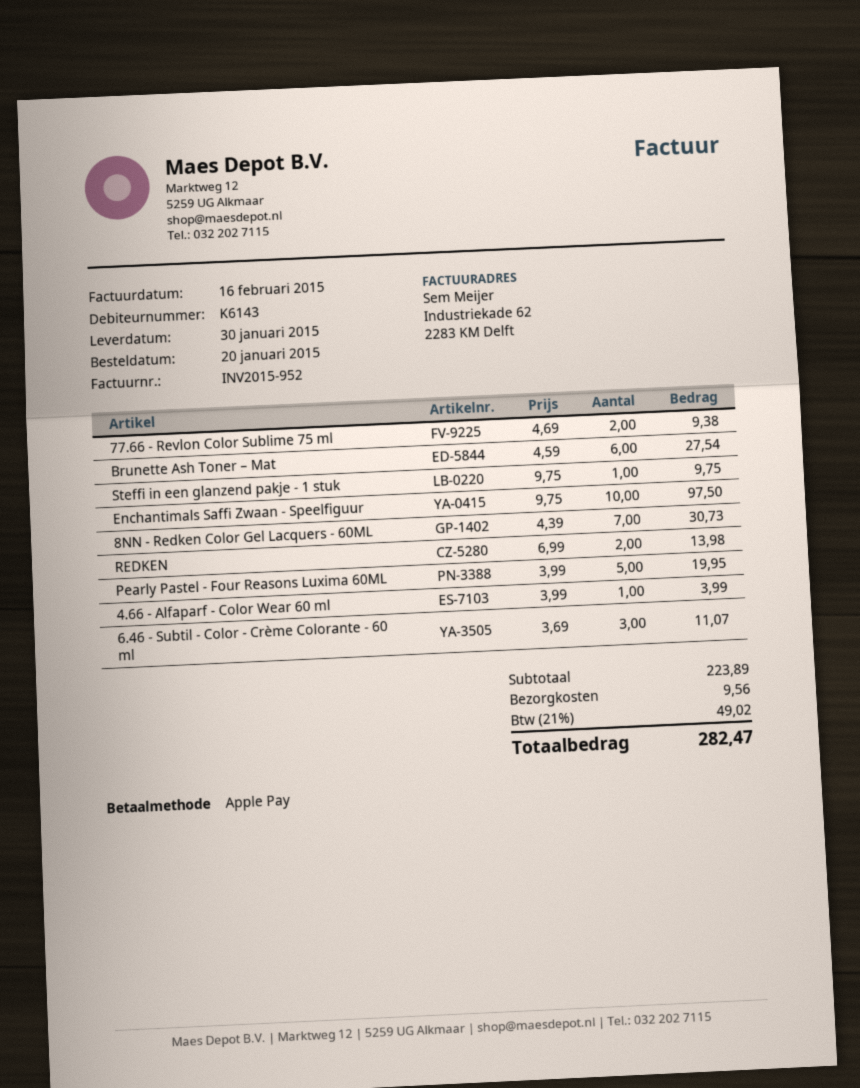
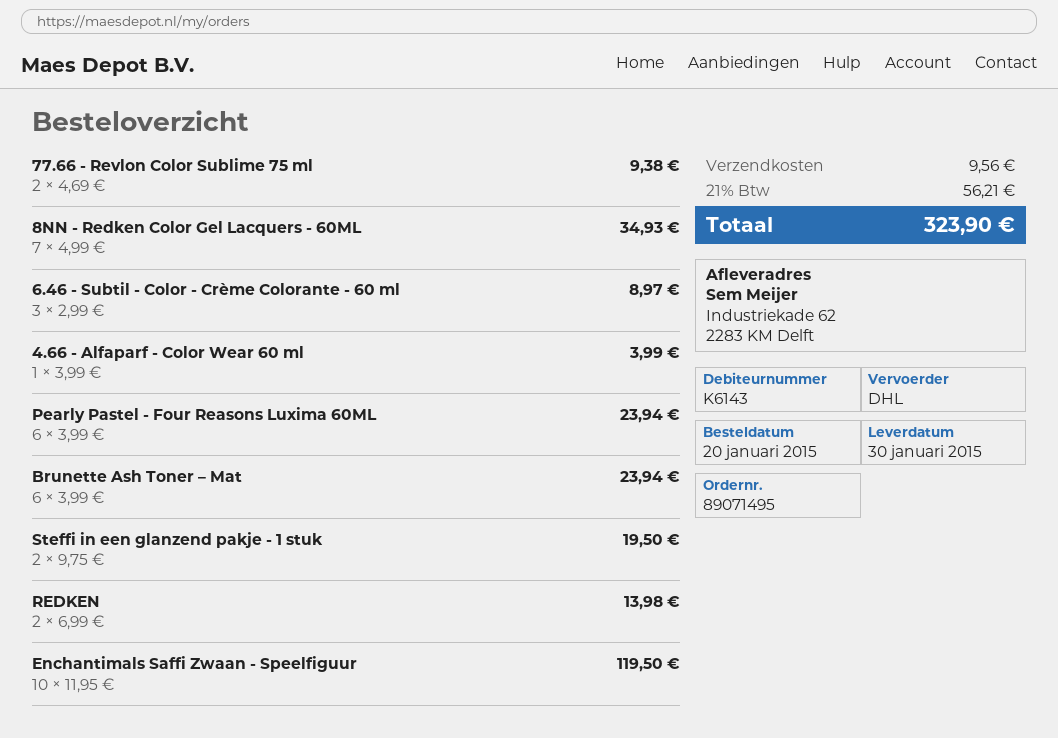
Brunette Ash Toner – Mat: 6 x 4.59 = 27.54 -> 6 x 3.99 = 23.94
Steffi in een glanzend pakje - 1 stuk: 1 x 9.75 = 9.75 -> 2 x 9.75 = 19.50
Enchantimals Saffi Zwaan - Speelfiguur: 10 x 9.75 = 97.50 -> 10 x 11.95 = 119.50
8NN - Redken Color Gel Lacquers - 60ML: 7 x 4.39 = 30.73 -> 7 x 4.99 = 34.93
Pearly Pastel - Four Reasons Luxima 60ML: 5 x 3.99 = 19.95 -> 6 x 3.99 = 23.94
6.46 - Subtil - Color - Crème Colorante - 60 ml: 3 x 3.69 = 11.07 -> 3 x 2.99 = 8.97
tax: 21% = 49.02 -> 21% = 56.21
total: 282.47 -> 323.90

